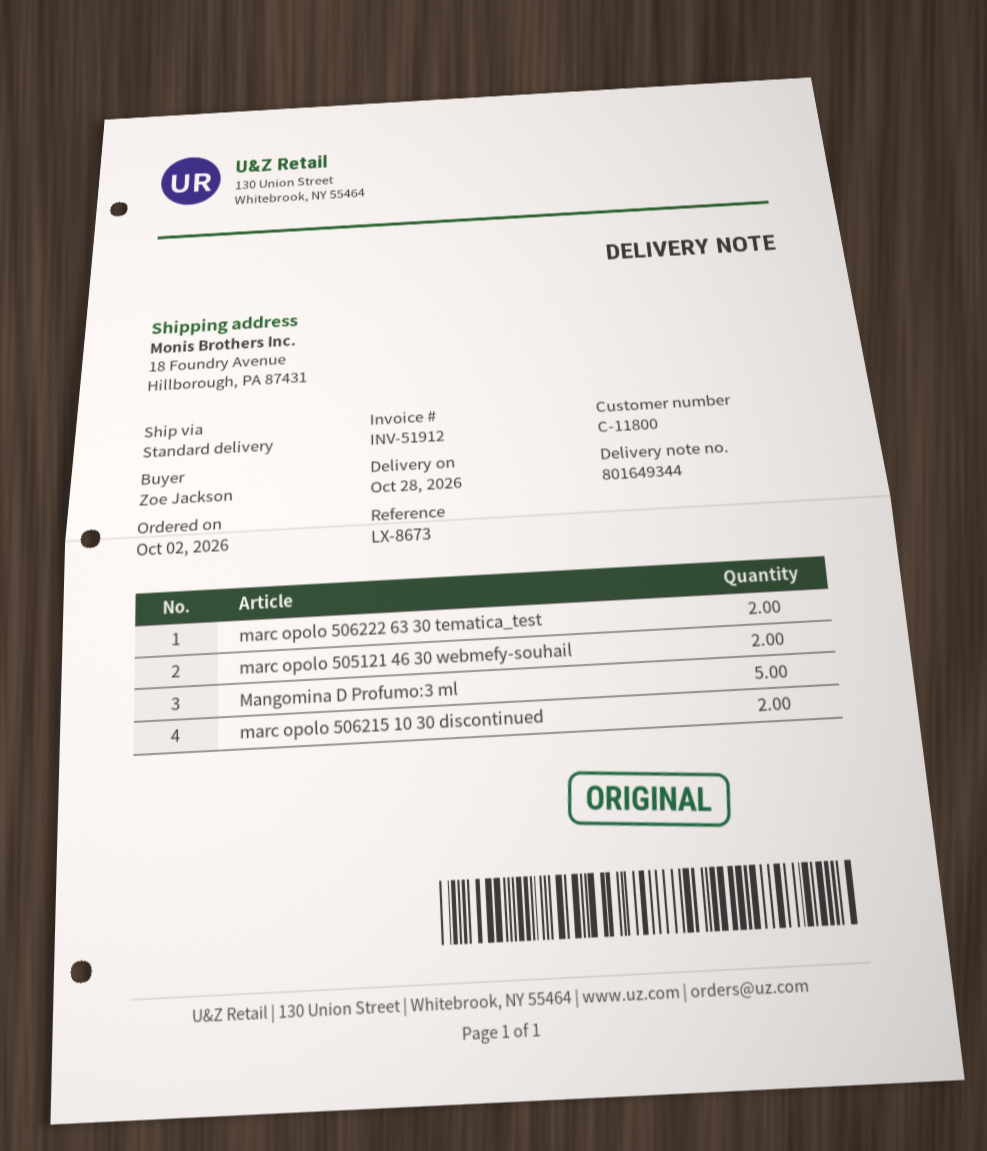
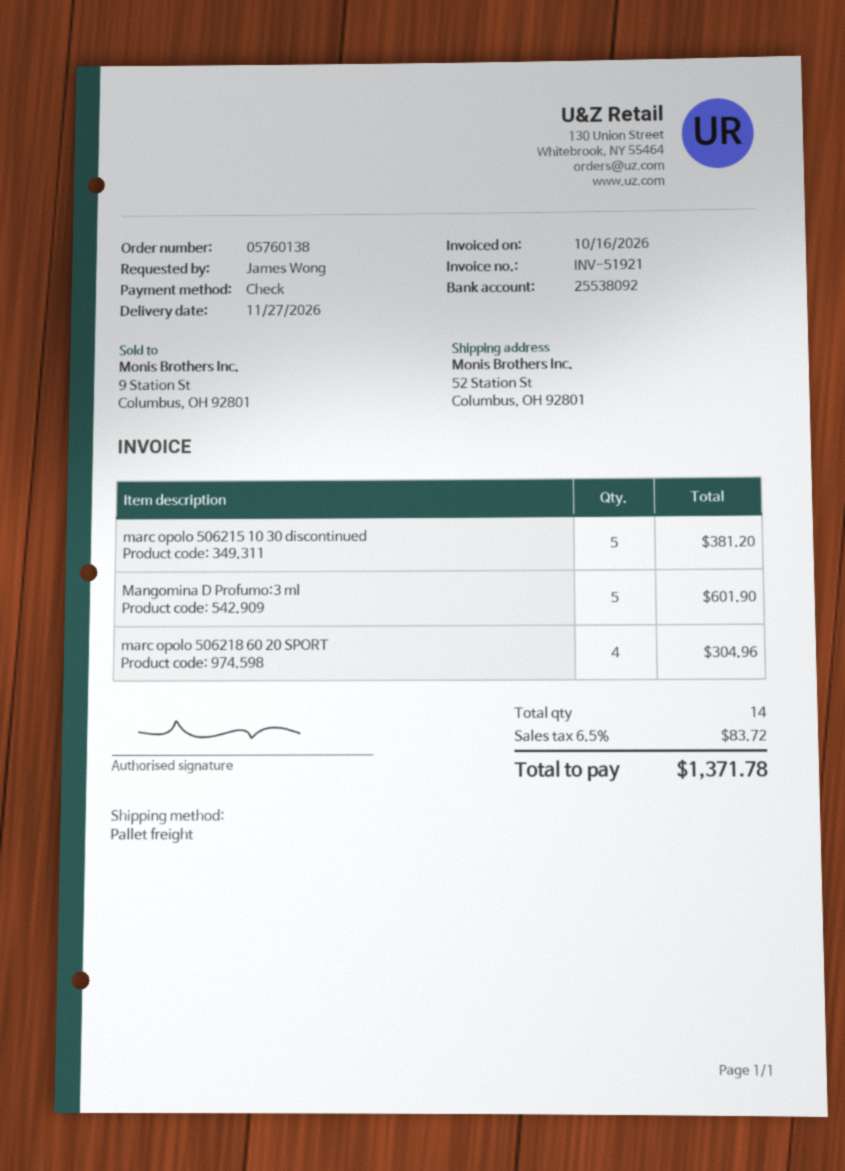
delivery date: 2026-10-28 -> 2026-11-27
invoice number: INV-51912 -> INV-51921
ordered by: Zoe Jackson -> James Wong
shipping method: standard -> pallet freight
ship to: 18 Foundry Avenue, Hillborough, PA 87431 -> 52 Station St, Columbus, OH 92801
marc opolo 506222 63 30 tematica_test: 2 -> none
marc opolo 505121 46 30 webmefy-souhail: 2 -> none
marc opolo 506215 10 30 discontinued: 2 -> 5
marc opolo 506218 60 20 SPORT: none -> 4

